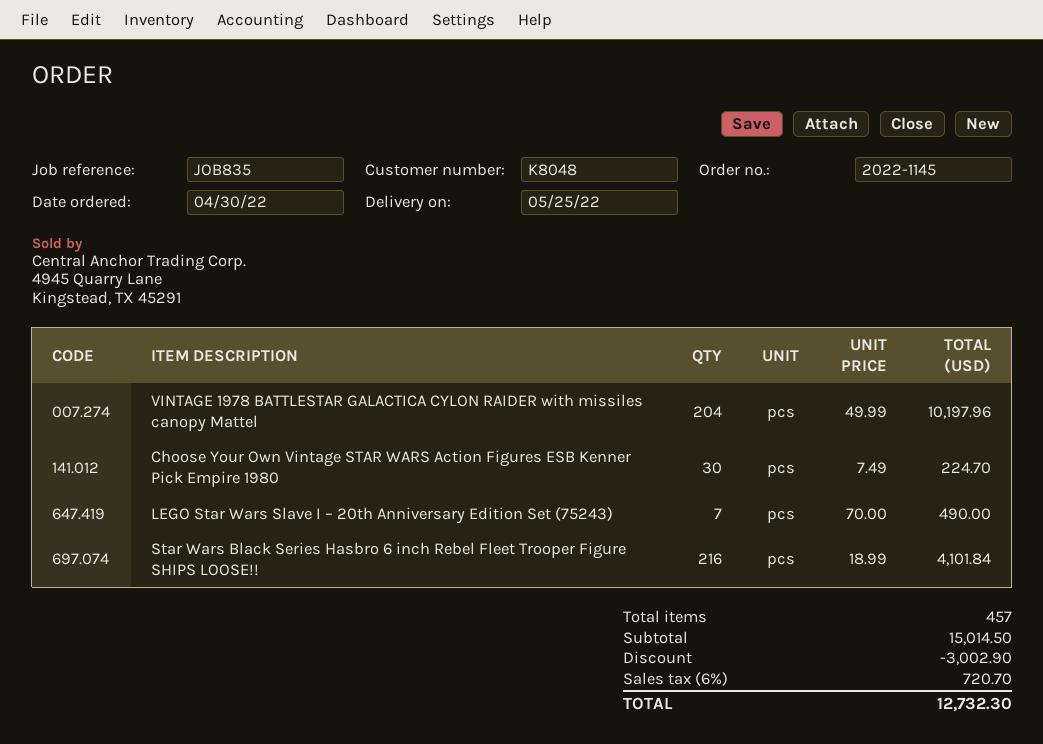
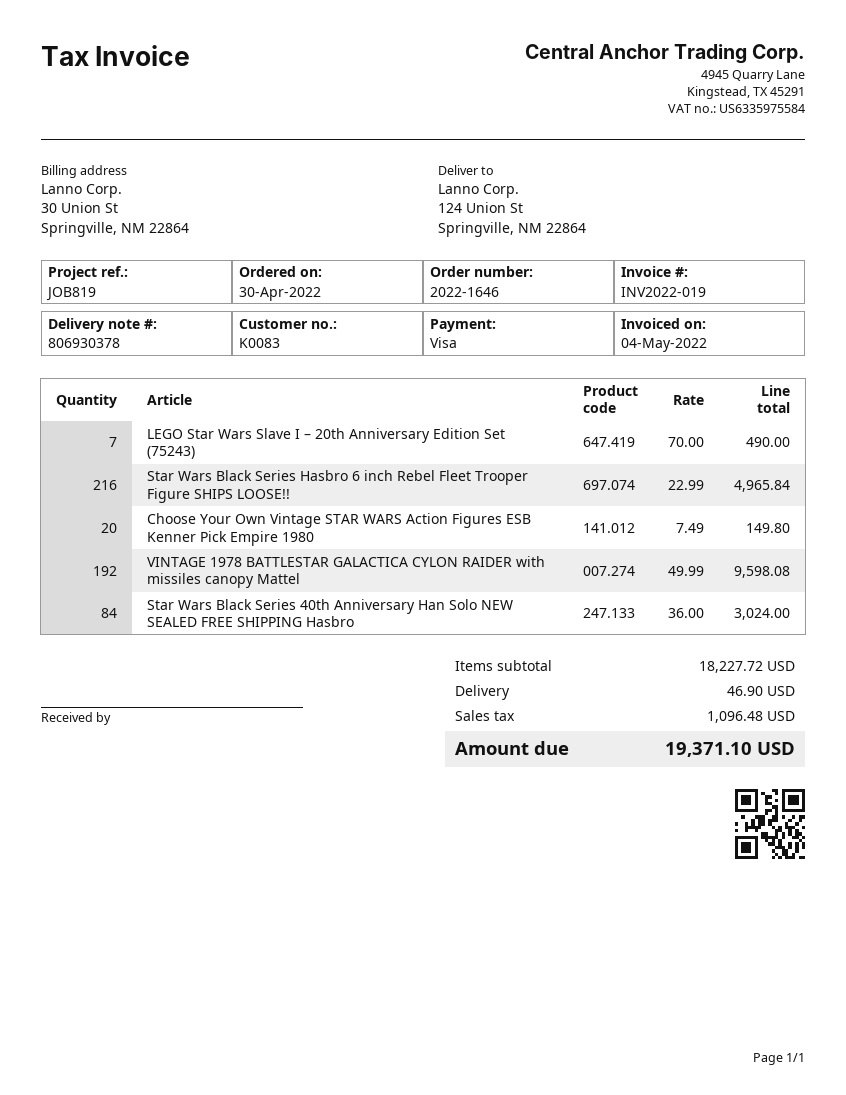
order number: 2022-1145 -> 2022-1646
customer number: K8048 -> K0083
reference: JOB835 -> JOB819
VINTAGE 1978 BATTLESTAR GALACTICA CYLON RAIDER with missiles canopy Mattel: 204 x 49.99 = 10197.96 -> 192 x 49.99 = 9598.08
Choose Your Own Vintage STAR WARS Action Figures ESB Kenner Pick Empire 1980: 30 x 7.49 = 224.70 -> 20 x 7.49 = 149.80
Star Wars Black Series Hasbro 6 inch Rebel Fleet Trooper Figure SHIPS LOOSE!!: 216 x 18.99 = 4101.84 -> 216 x 22.99 = 4965.84
Star Wars Black Series 40th Anniversary Han Solo NEW SEALED FREE SHIPPING Hasbro: none -> 84 x 36.00 = 3024.00
subtotal: 15014.50 -> 18227.72
discount: 3002.90 -> none
shipping: none -> 46.90
tax: 720.70 -> 1096.48
total: 12732.30 -> 19371.10

